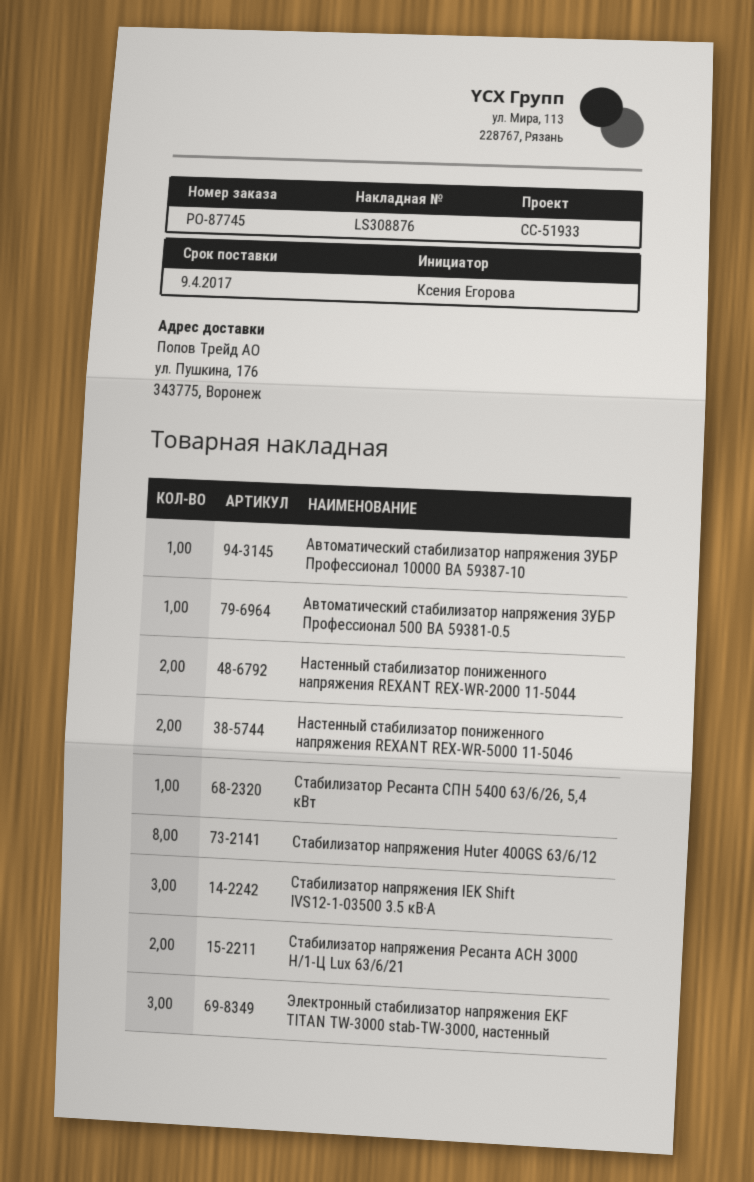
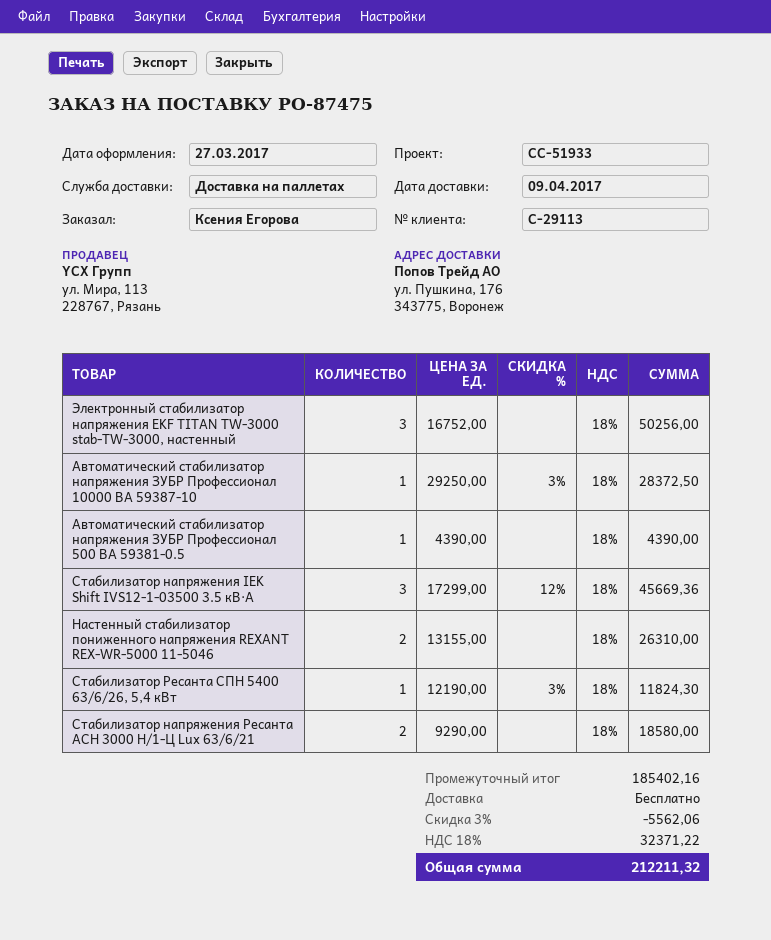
order number: PO-87745 -> PO-87475
Настенный стабилизатор пониженного напряжения REXANT REX-WR-2000 11-5044: 2 -> none
Стабилизатор напряжения Huter 400GS 63/6/12: 8 -> none

